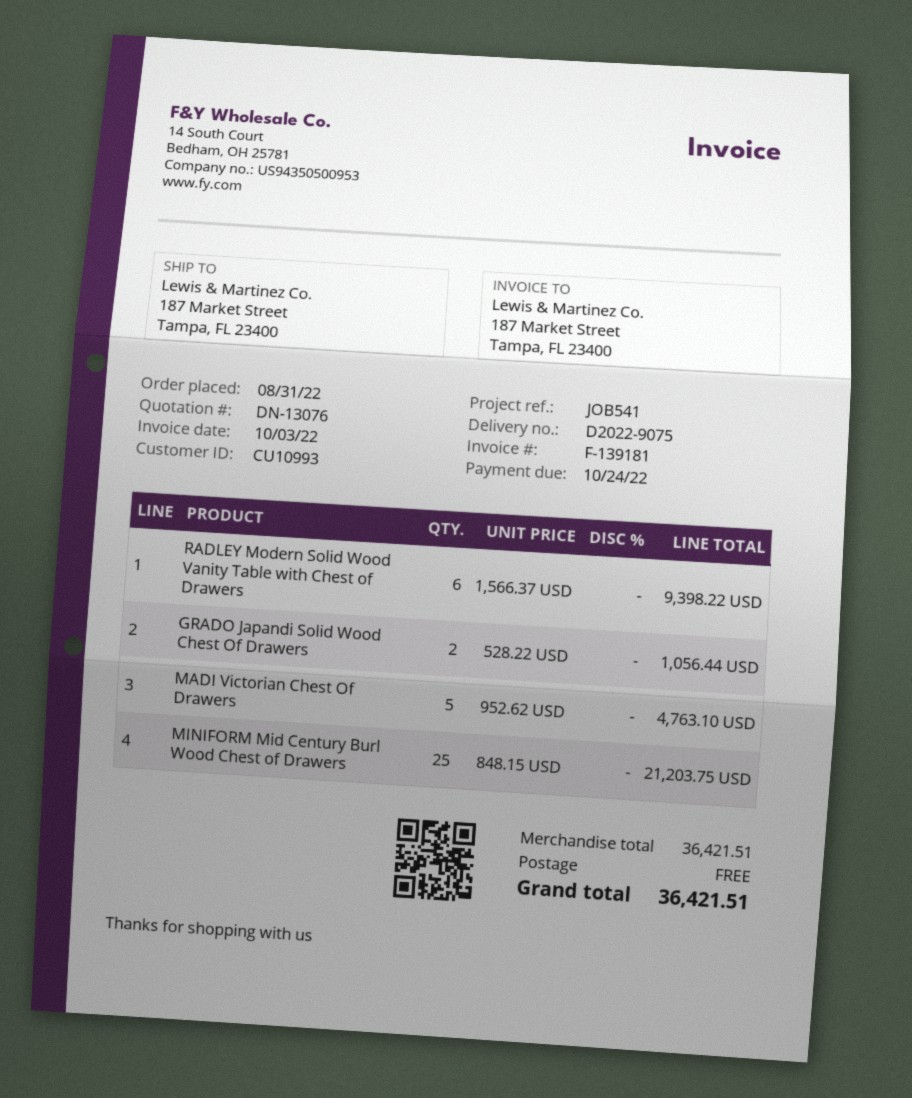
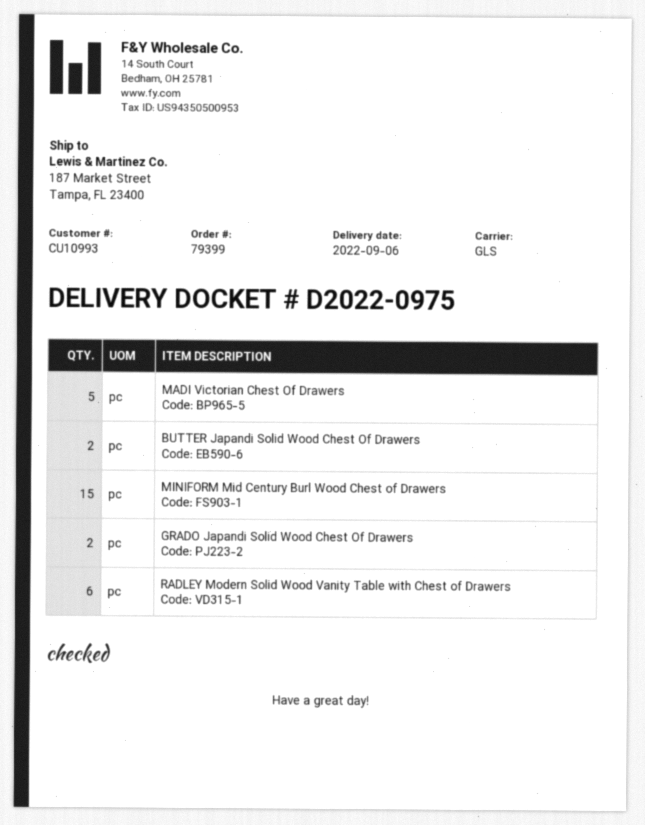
delivery note number: D2022-9075 -> D2022-0975
MINIFORM Mid Century Burl Wood Chest of Drawers: 25 -> 15
BUTTER Japandi Solid Wood Chest Of Drawers: none -> 2

